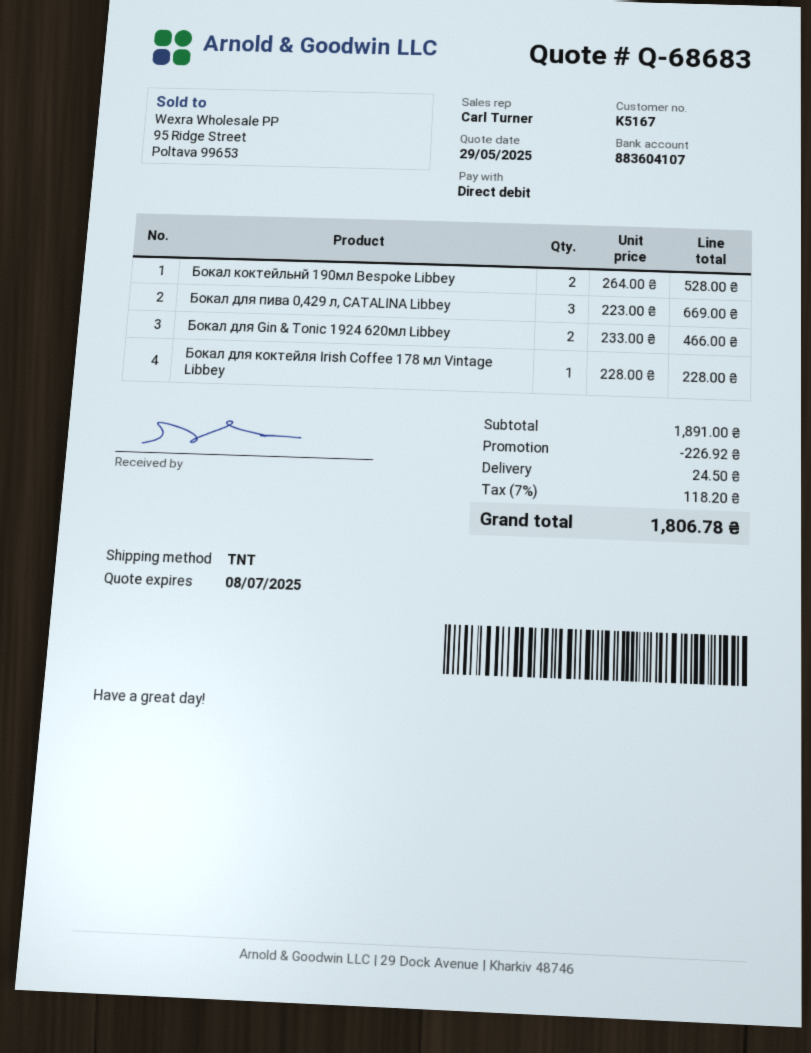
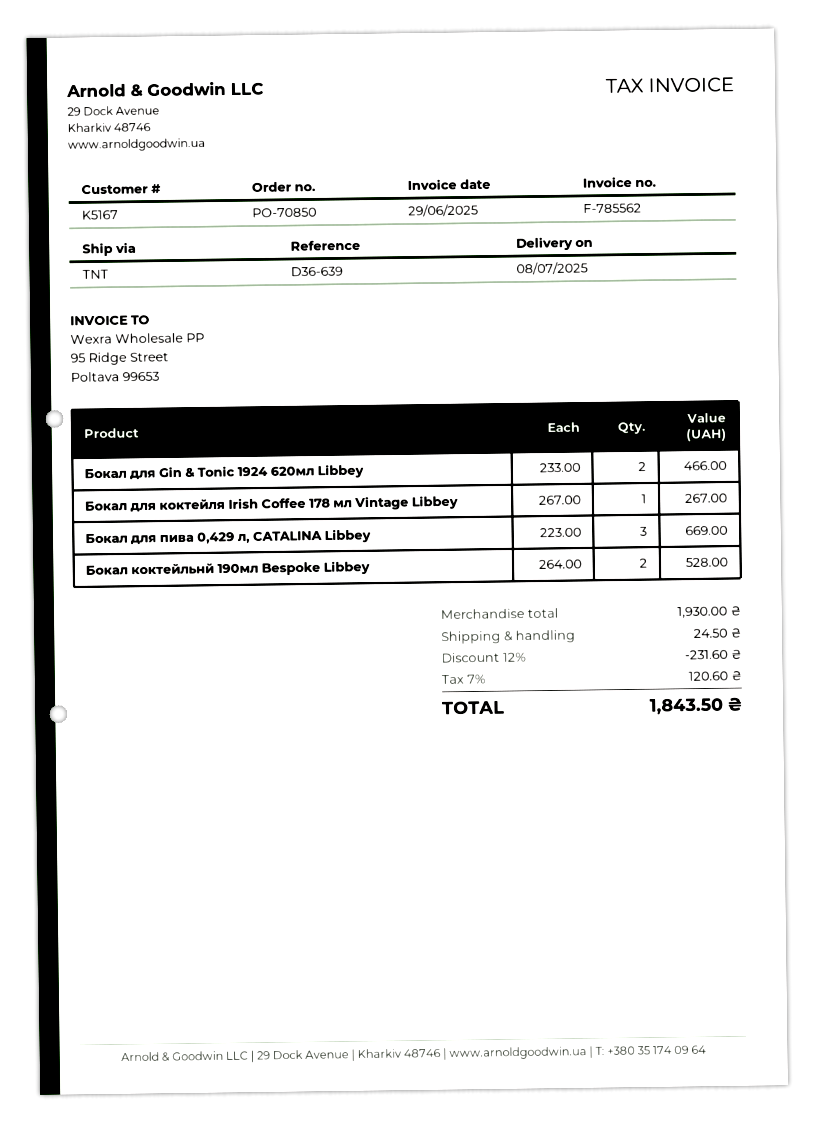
Бокал для коктейля Irish Coffee 178 мл Vintage Libbey: 1 x 228.00 = 228.00 -> 1 x 267.00 = 267.00
subtotal: 1891.00 -> 1930.00
discount: 226.92 -> 231.60
tax: 7% = 118.20 -> 7% = 120.60
total: 1806.78 -> 1843.50

